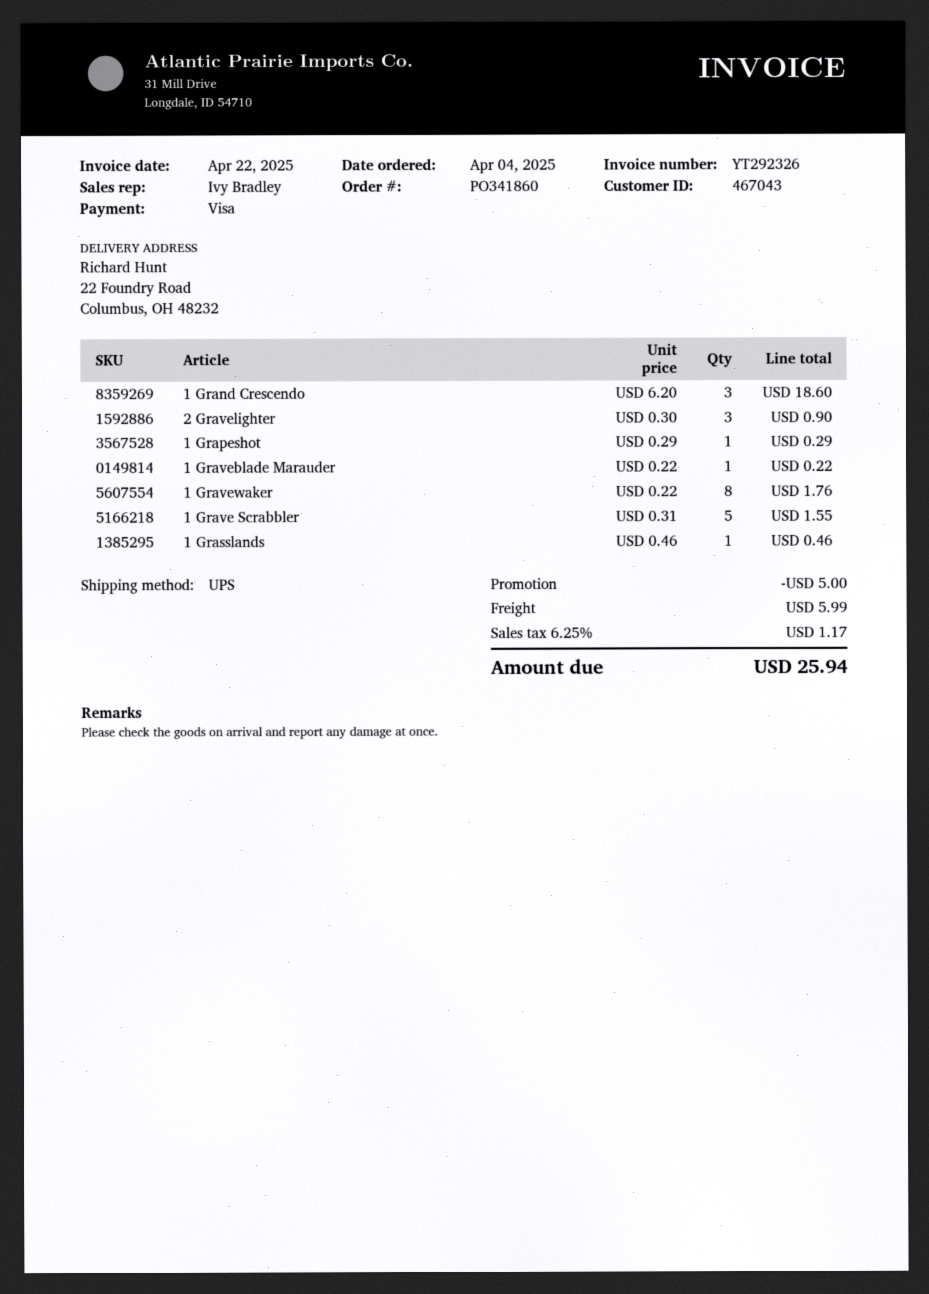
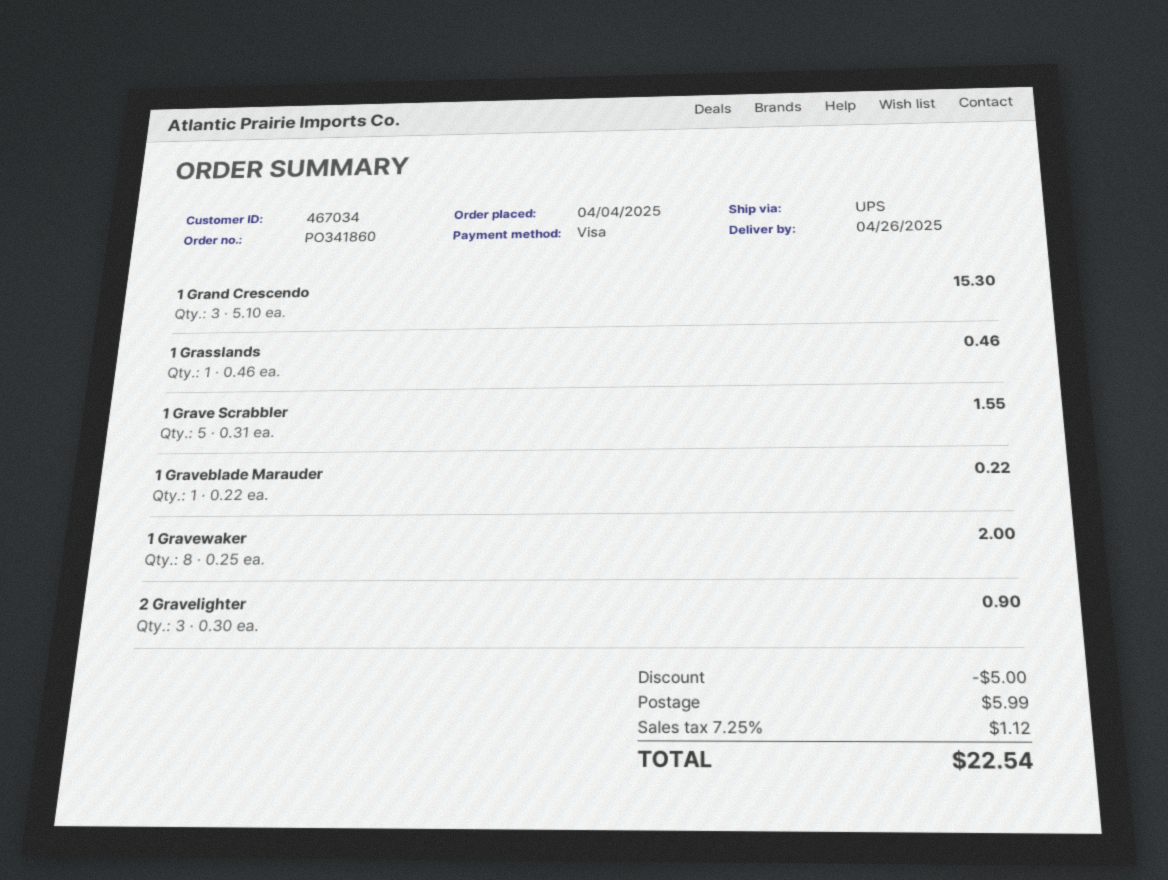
customer number: 467043 -> 467034
1 Grand Crescendo: 3 x 6.20 = 18.60 -> 3 x 5.10 = 15.30
1 Grapeshot: 1 x 0.29 = 0.29 -> none
1 Gravewaker: 8 x 0.22 = 1.76 -> 8 x 0.25 = 2.00
tax: 6.25% = 1.17 -> 7.25% = 1.12
total: 25.94 -> 22.54

